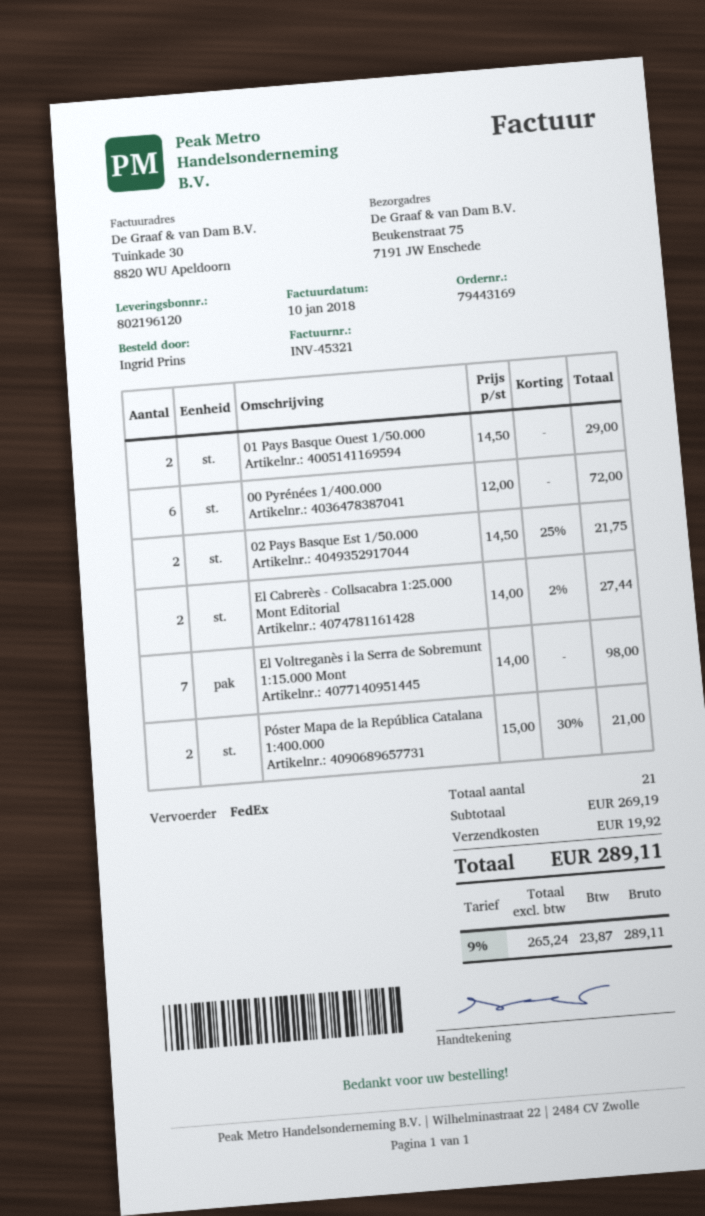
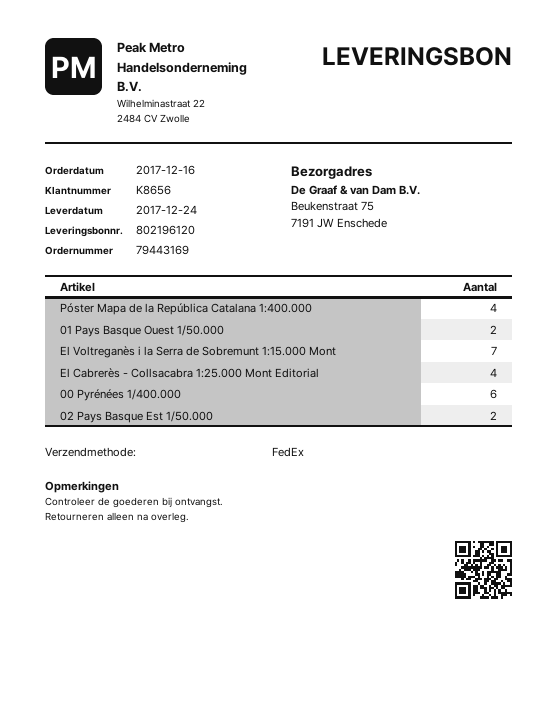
El Cabrerès - Collsacabra 1:25.000 Mont Editorial: 2 -> 4
Póster Mapa de la República Catalana 1:400.000: 2 -> 4

